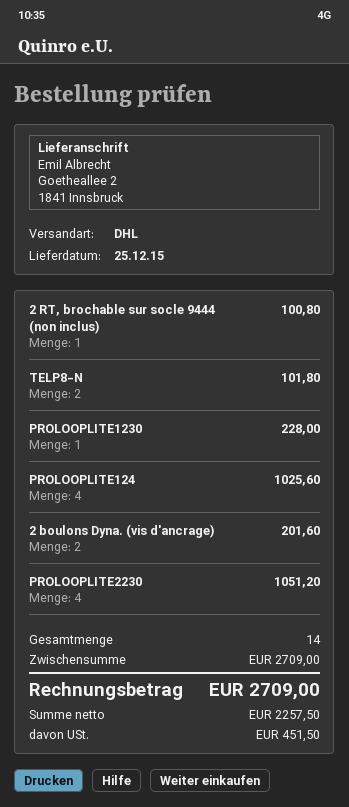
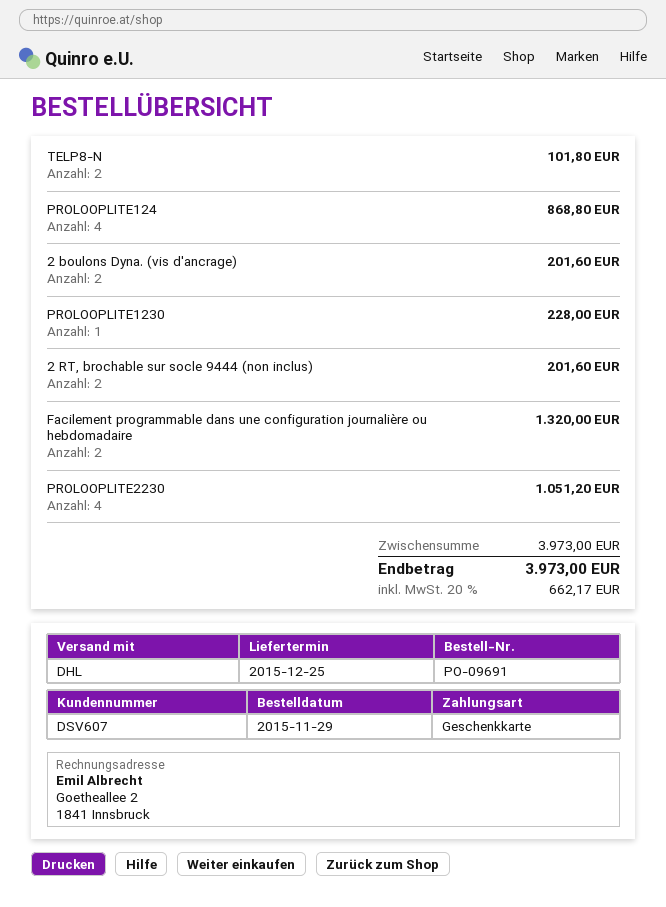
2 RT, brochable sur socle 9444 (non inclus): 1 for 100.80 -> 2 for 201.60
PROLOOPLITE124: 4 for 1025.60 -> 4 for 868.80
Facilement programmable dans une configuration journalière ou hebdomadaire: none -> 2 for 1320.00
subtotal: 2709.00 -> 3973.00
tax: 451.50 -> 662.17
total: 2709.00 -> 3973.00

